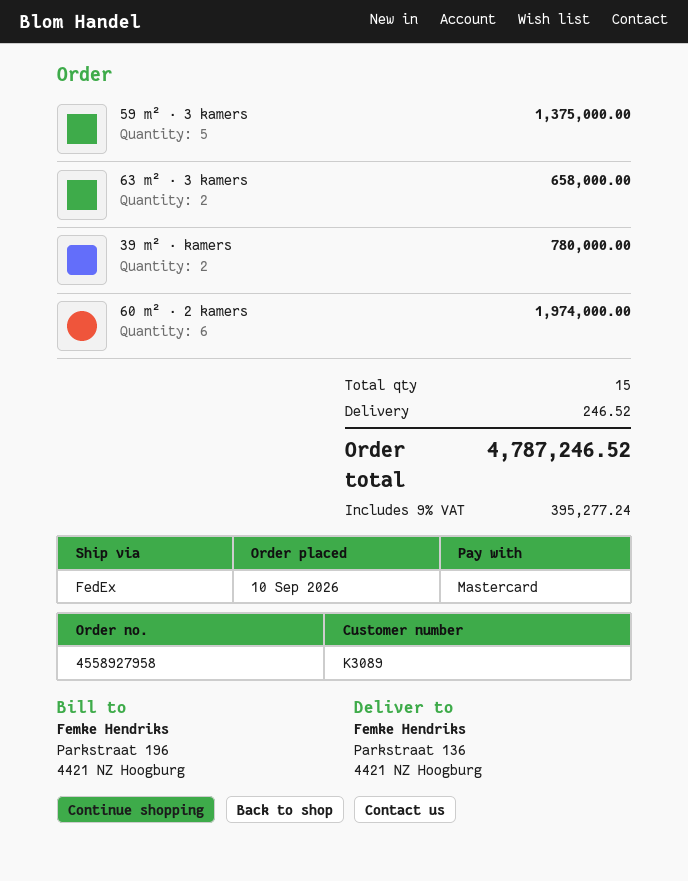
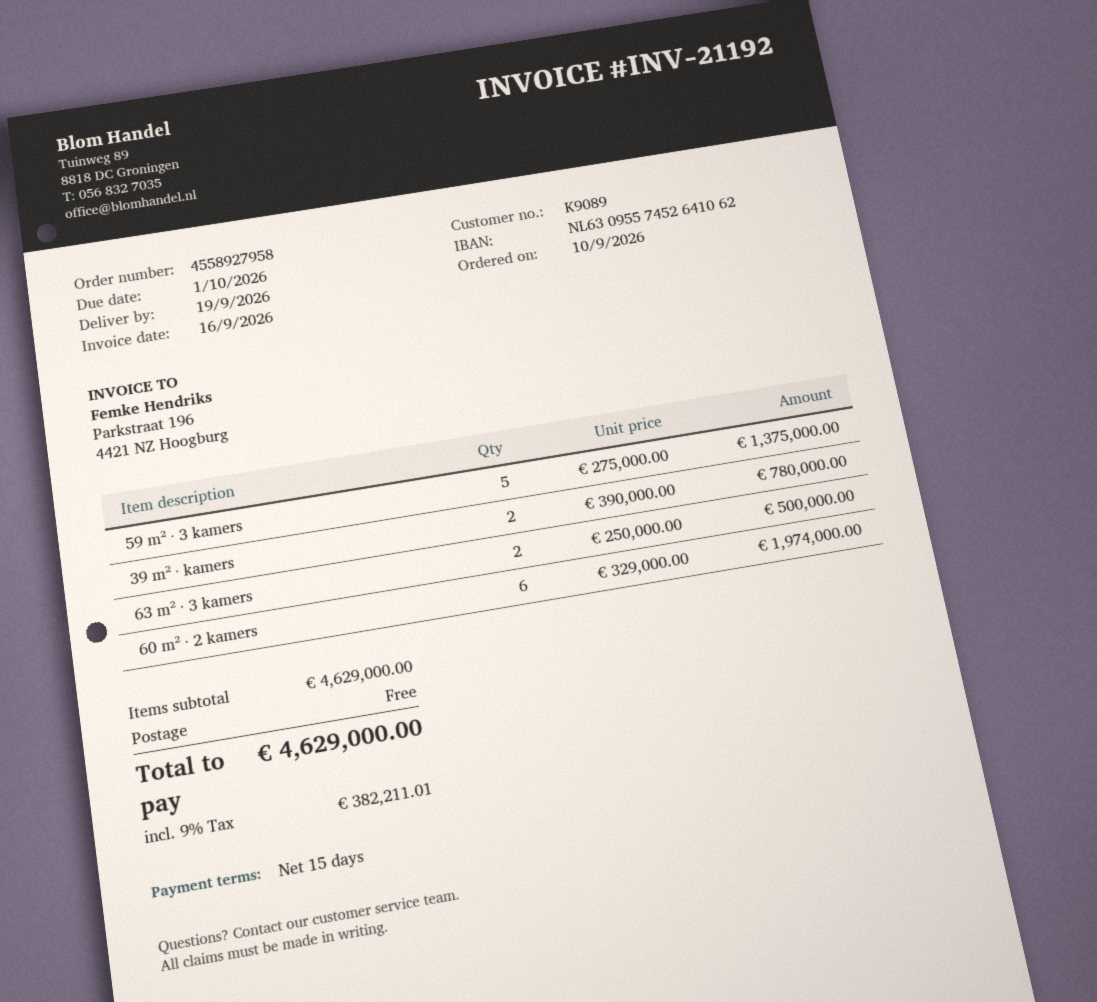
customer number: K3089 -> K9089
63 m² · 3 kamers: 2 for 658000.00 -> 2 for 500000.00
shipping: 246.52 -> 0.00
tax: 9% = 395277.24 -> 9% = 382211.01
total: 4787246.52 -> 4629000.00

